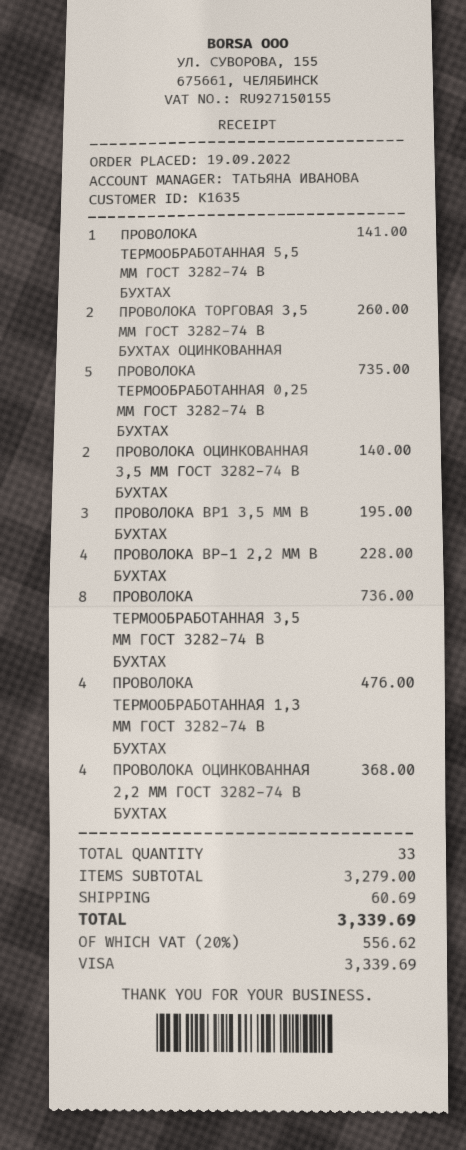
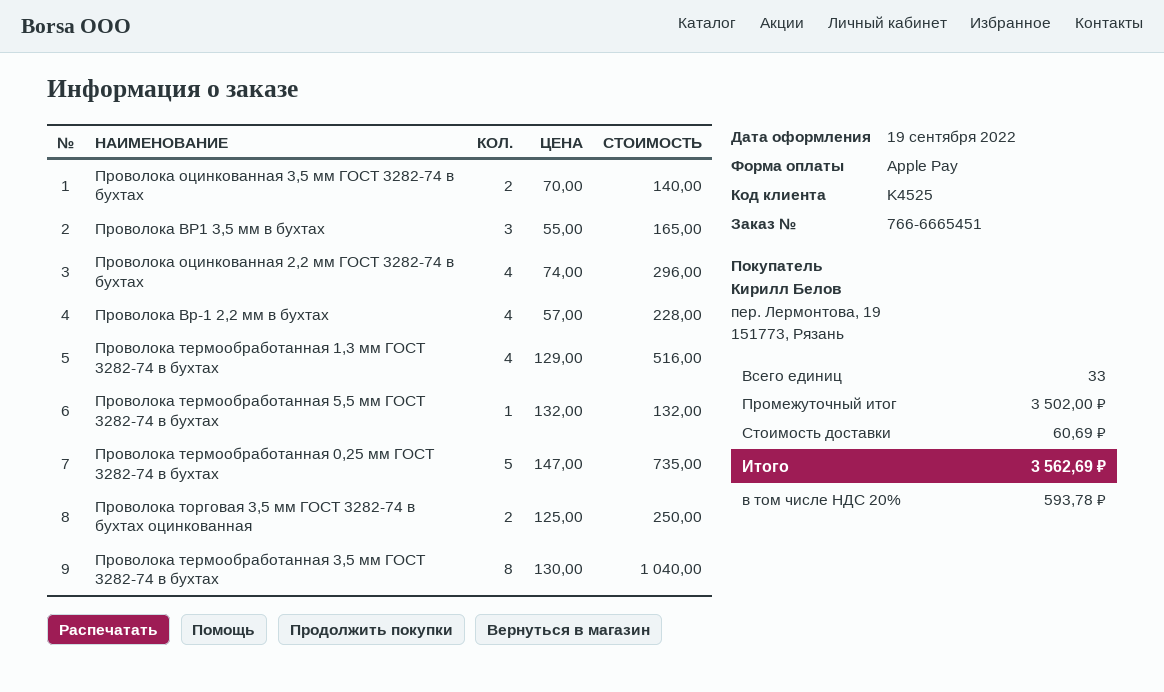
customer number: K1635 -> K4525
payment method: Visa -> Apple Pay
ПРОВОЛОКА ТЕРМООБРАБОТАННАЯ 5,5 ММ ГОСТ 3282-74 В БУХТАХ: 1 for 141.00 -> 1 for 132.00
ПРОВОЛОКА ТОРГОВАЯ 3,5 ММ ГОСТ 3282-74 В БУХТАХ ОЦИНКОВАННАЯ: 2 for 260.00 -> 2 for 250.00
ПРОВОЛОКА ВР1 3,5 ММ В БУХТАХ: 3 for 195.00 -> 3 for 165.00
ПРОВОЛОКА ТЕРМООБРАБОТАННАЯ 3,5 ММ ГОСТ 3282-74 В БУХТАХ: 8 for 736.00 -> 8 for 1040.00
ПРОВОЛОКА ТЕРМООБРАБОТАННАЯ 1,3 ММ ГОСТ 3282-74 В БУХТАХ: 4 for 476.00 -> 4 for 516.00
ПРОВОЛОКА ОЦИНКОВАННАЯ 2,2 ММ ГОСТ 3282-74 В БУХТАХ: 4 for 368.00 -> 4 for 296.00
subtotal: 3279.00 -> 3502.00
tax: 20% = 556.62 -> 20% = 593.78
total: 3339.69 -> 3562.69

